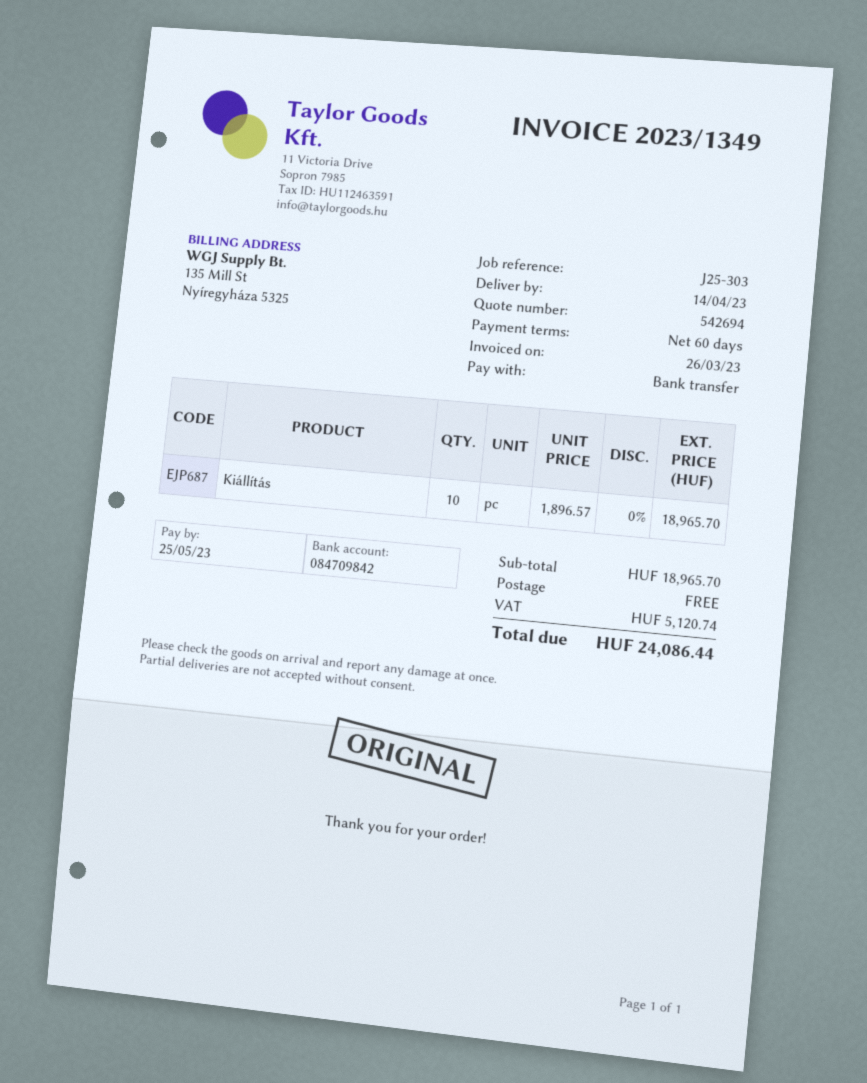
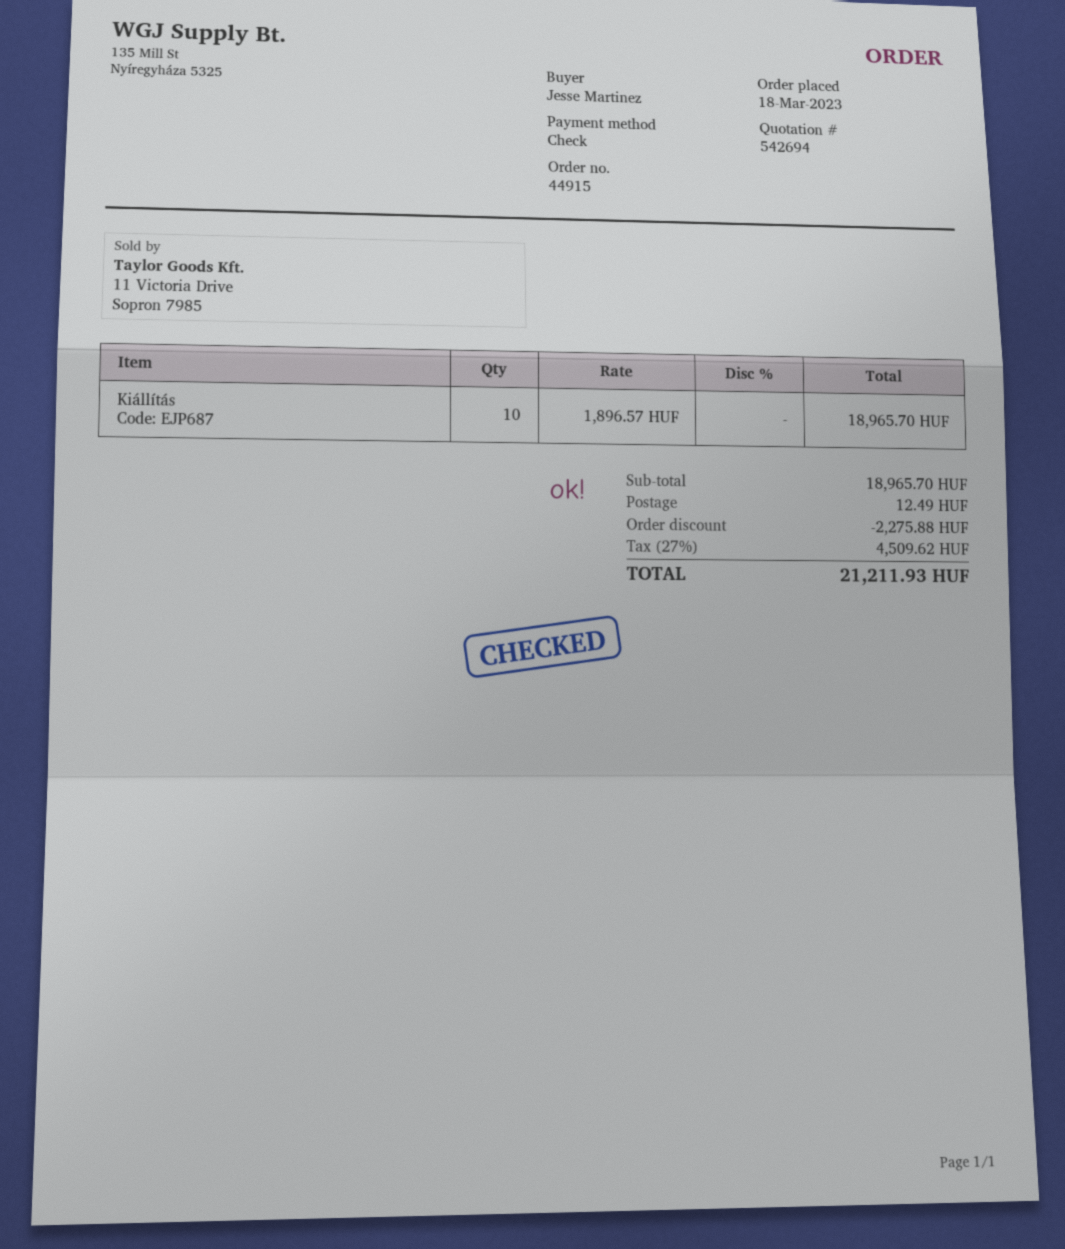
payment method: bank transfer -> cheque
discount: none -> 2275.88
shipping: 0.00 -> 12.49
tax: 5120.74 -> 4509.62
total: 24086.44 -> 21211.93

